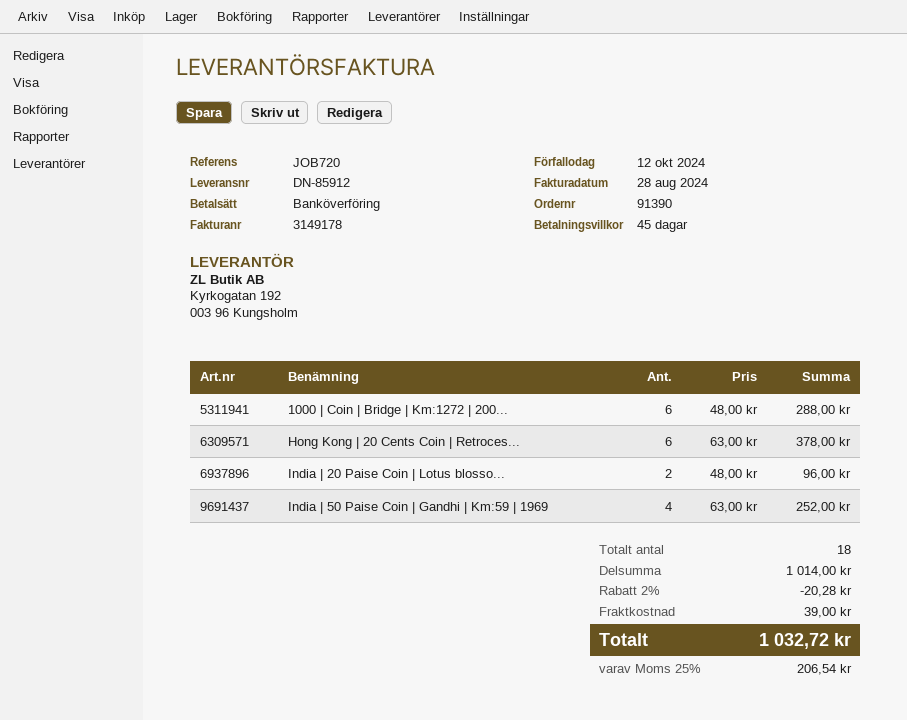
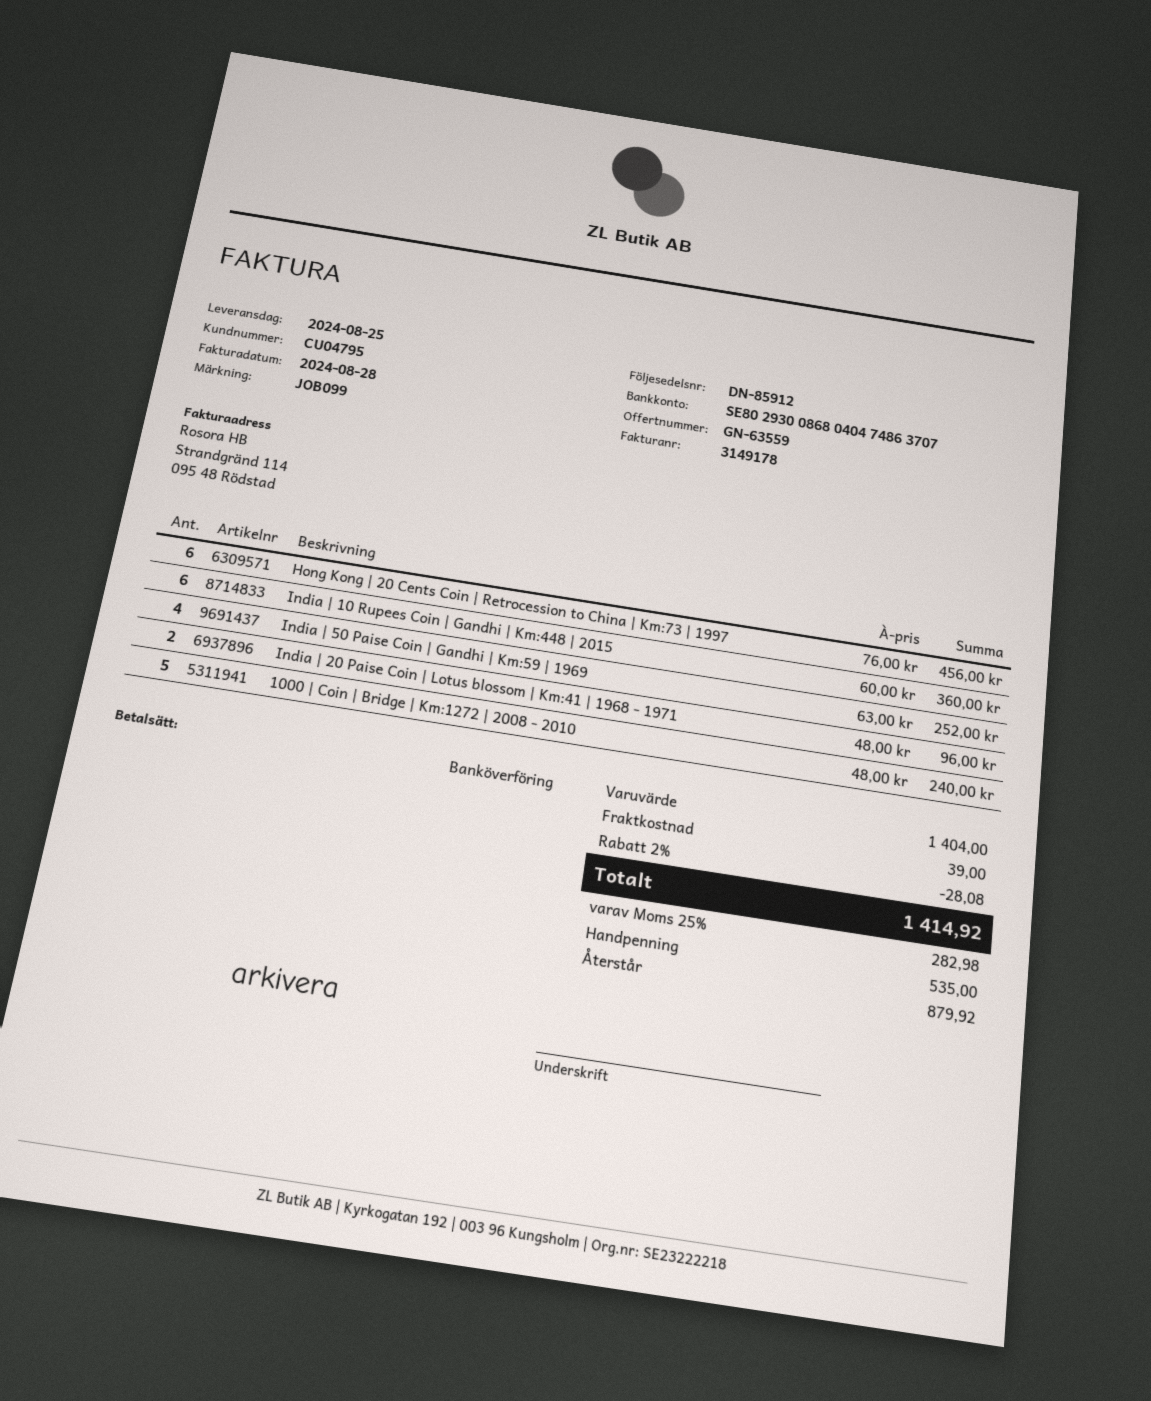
reference: JOB720 -> JOB099
1000 | Coin | Bridge | Km:1272 | 200...: 6 x 48.00 = 288.00 -> 5 x 48.00 = 240.00
Hong Kong | 20 Cents Coin | Retroces...: 6 x 63.00 = 378.00 -> 6 x 76.00 = 456.00
India | 10 Rupees Coin | Gandhi | Km:448 | 2015: none -> 6 x 60.00 = 360.00
subtotal: 1014.00 -> 1404.00
discount: 2% = 20.28 -> 2% = 28.08
tax: 25% = 206.54 -> 25% = 282.98
total: 1032.72 -> 1414.92

